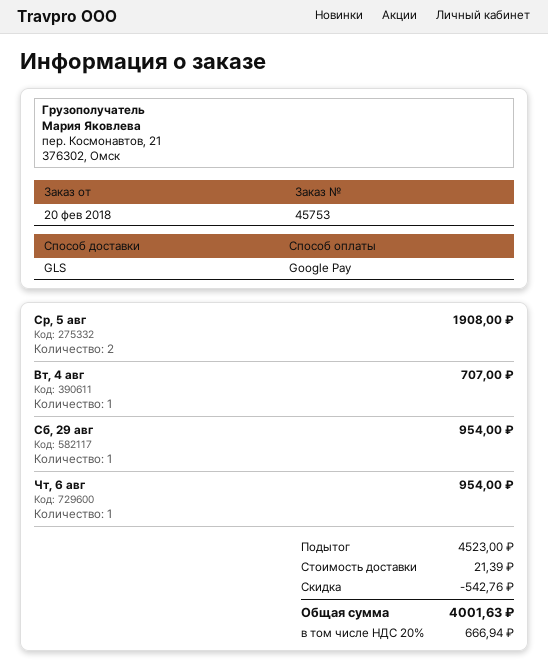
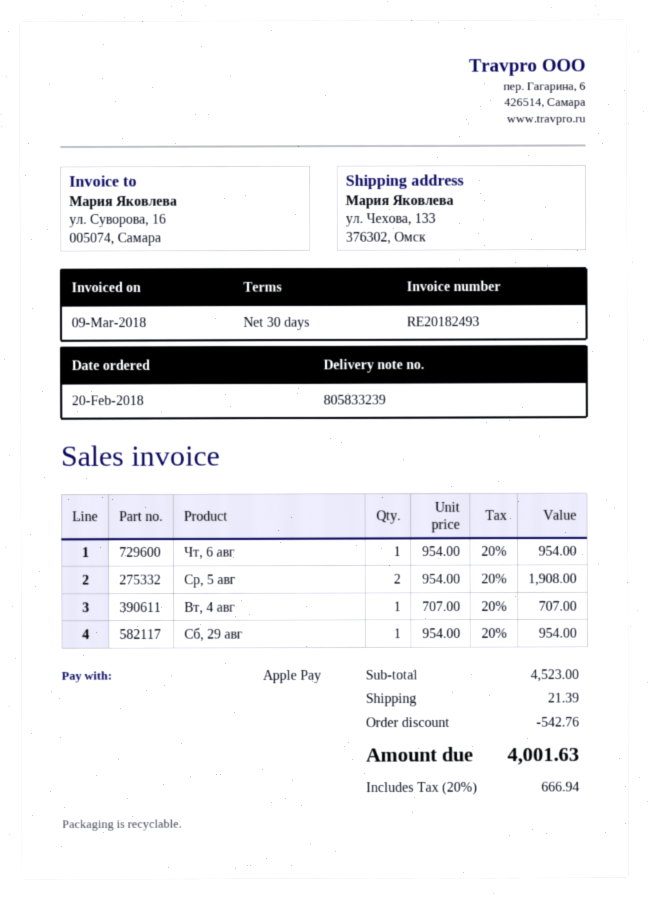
payment method: Google Pay -> Apple Pay
ship to: пер. Космонавтов, 21, 376302, Омск -> ул. Чехова, 133, 376302, Омск

